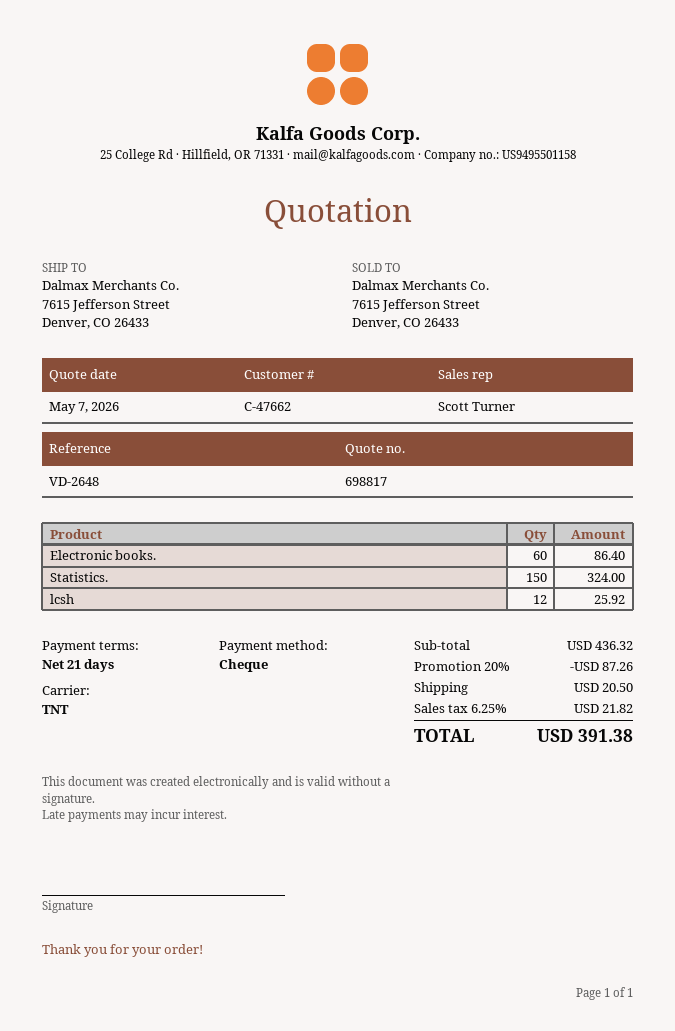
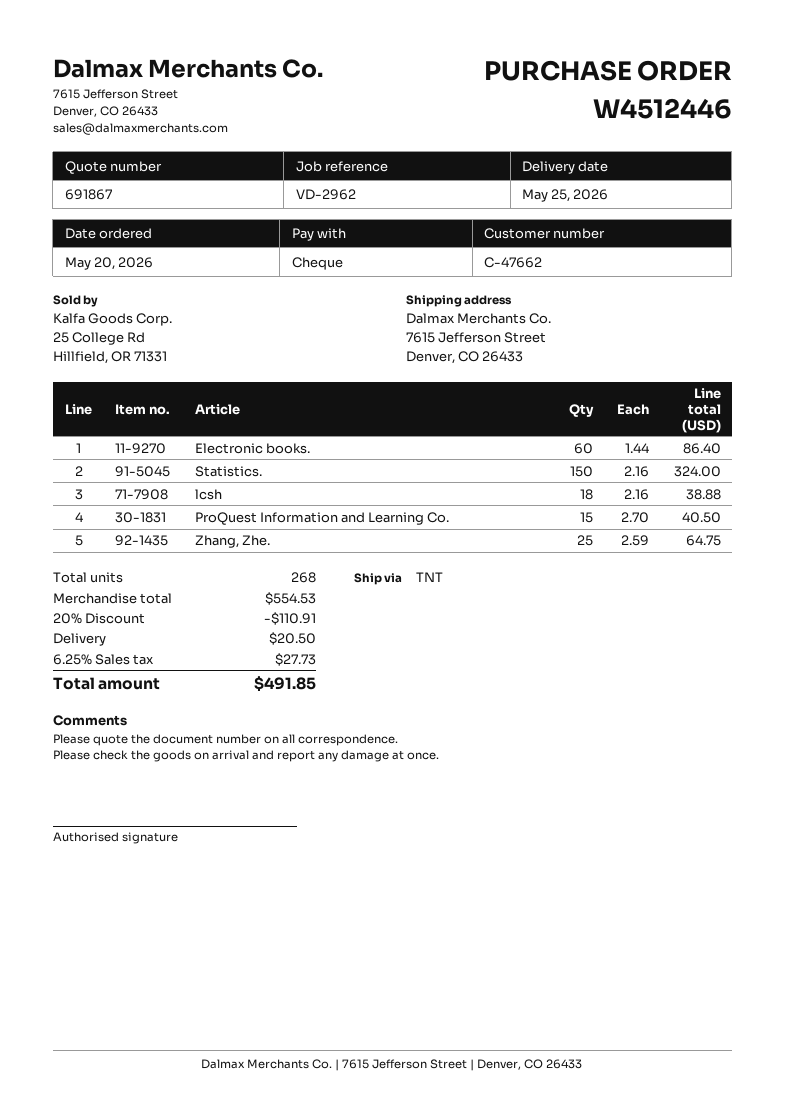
quote number: 698817 -> 691867
reference: VD-2648 -> VD-2962
lcsh: 12 for 25.92 -> 18 for 38.88
ProQuest Information and Learning Co.: none -> 15 for 40.50
Zhang, Zhe.: none -> 25 for 64.75
subtotal: 436.32 -> 554.53
discount: 20% = 87.26 -> 20% = 110.91
tax: 6.25% = 21.82 -> 6.25% = 27.73
total: 391.38 -> 491.85

